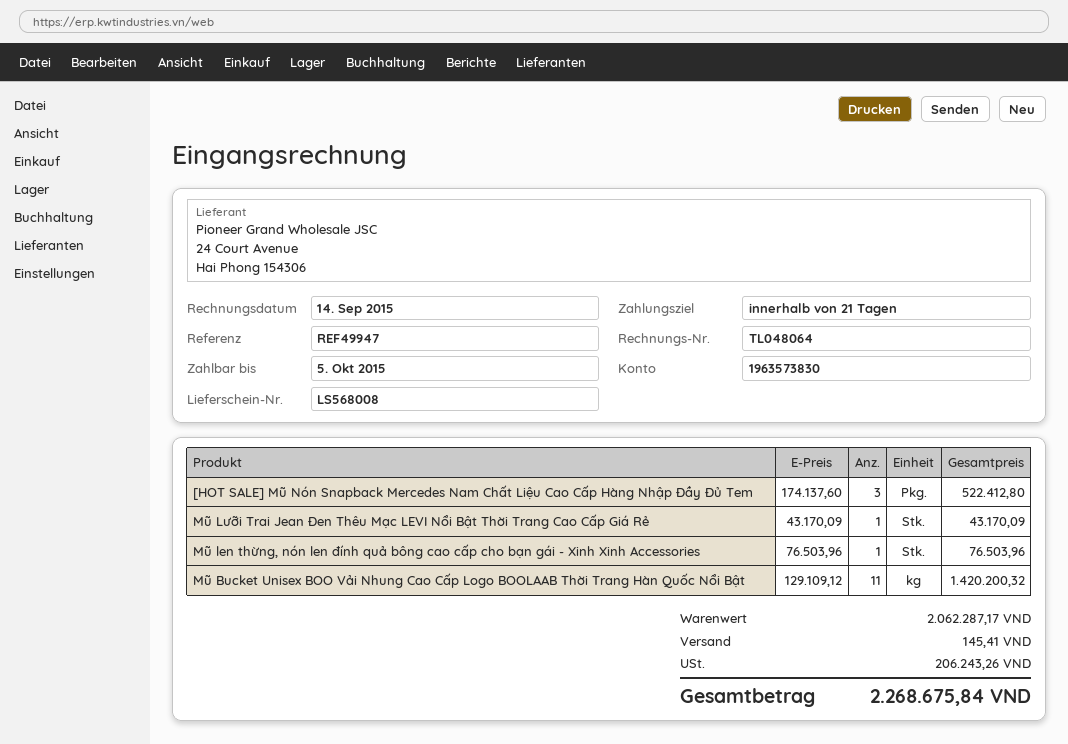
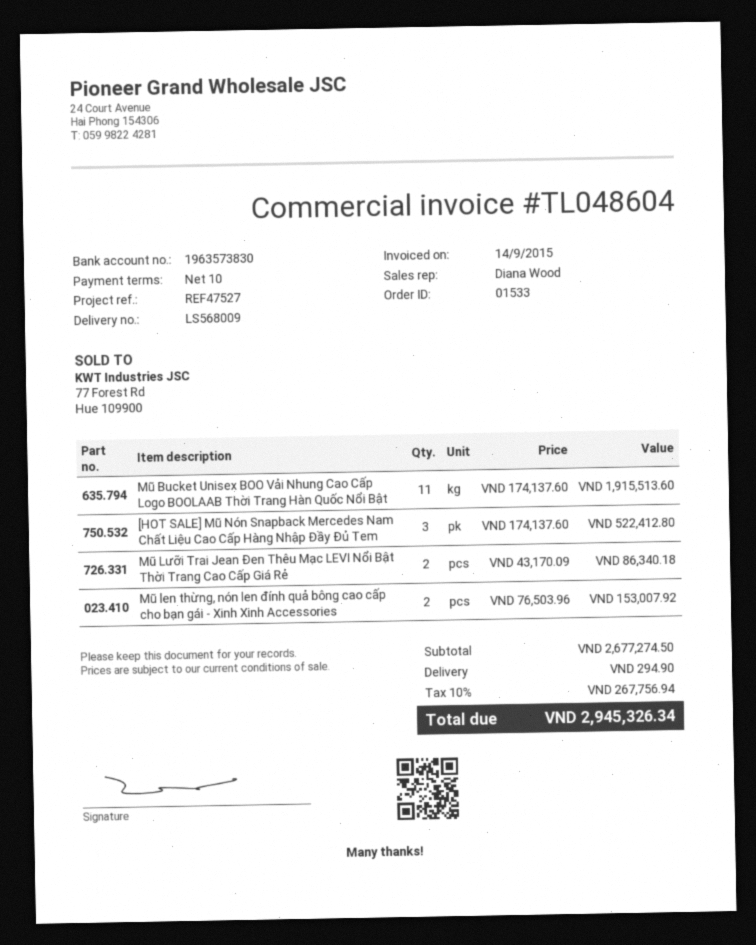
delivery note number: LS568008 -> LS568009
invoice number: TL048064 -> TL048604
payment terms: 21 days -> 10 days
reference: REF49947 -> REF47527
Mũ Lưỡi Trai Jean Đen Thêu Mạc LEVI Nổi Bật Thời Trang Cao Cấp Giá Rẻ: 1 x 43170.09 = 43170.09 -> 2 x 43170.09 = 86340.18
Mũ len thừng, nón len đính quả bông cao cấp cho bạn gái - Xinh Xinh Accessories: 1 x 76503.96 = 76503.96 -> 2 x 76503.96 = 153007.92
Mũ Bucket Unisex BOO Vải Nhung Cao Cấp Logo BOOLAAB Thời Trang Hàn Quốc Nổi Bật: 11 x 129109.12 = 1420200.32 -> 11 x 174137.60 = 1915513.60
subtotal: 2062287.17 -> 2677274.50
shipping: 145.41 -> 294.90
tax: 206243.26 -> 267756.94
total: 2268675.84 -> 2945326.34

